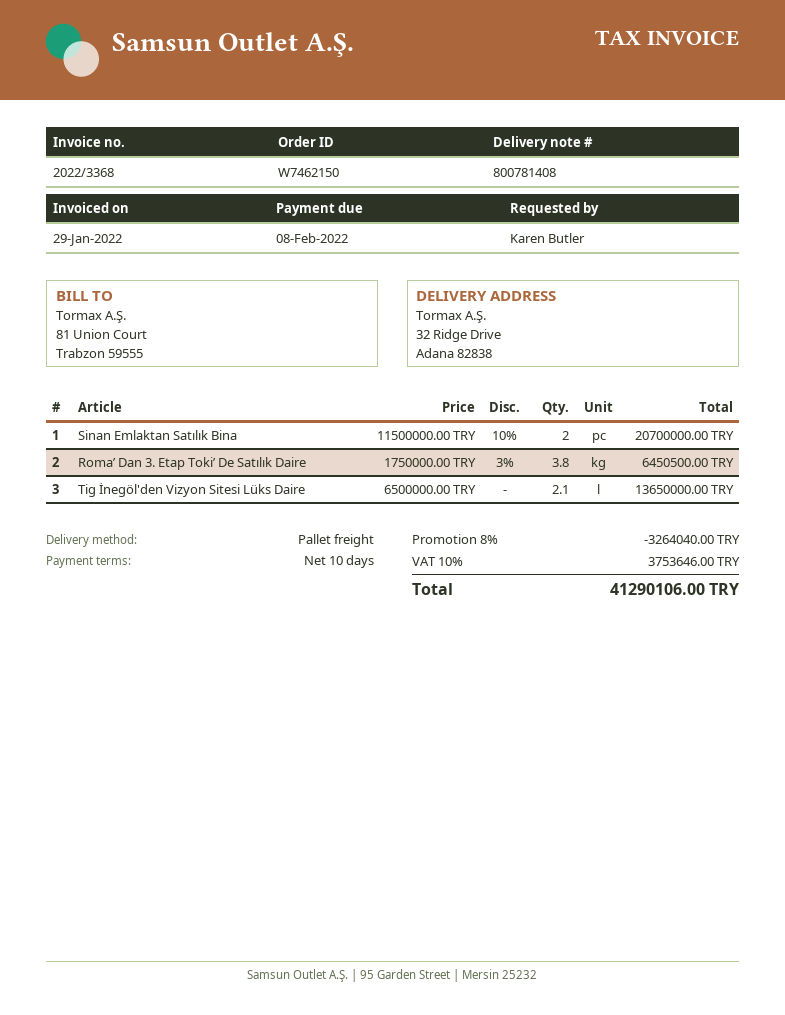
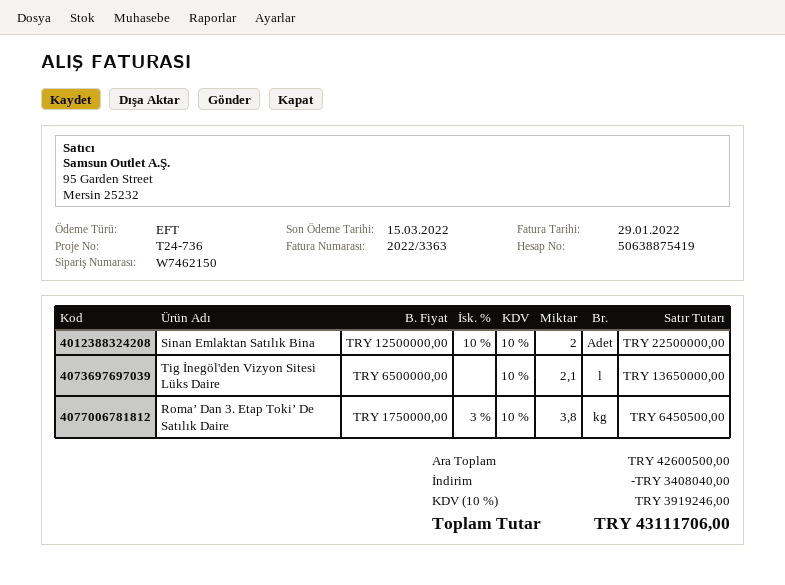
invoice number: 2022/3368 -> 2022/3363
due date: 2022-02-08 -> 2022-03-15
Sinan Emlaktan Satılık Bina: 2 x 11500000.00 - 10% = 20700000.00 -> 2 x 12500000.00 - 10% = 22500000.00
discount: 3264040.00 -> 3408040.00
tax: 10% = 3753646.00 -> 10% = 3919246.00
total: 41290106.00 -> 43111706.00

